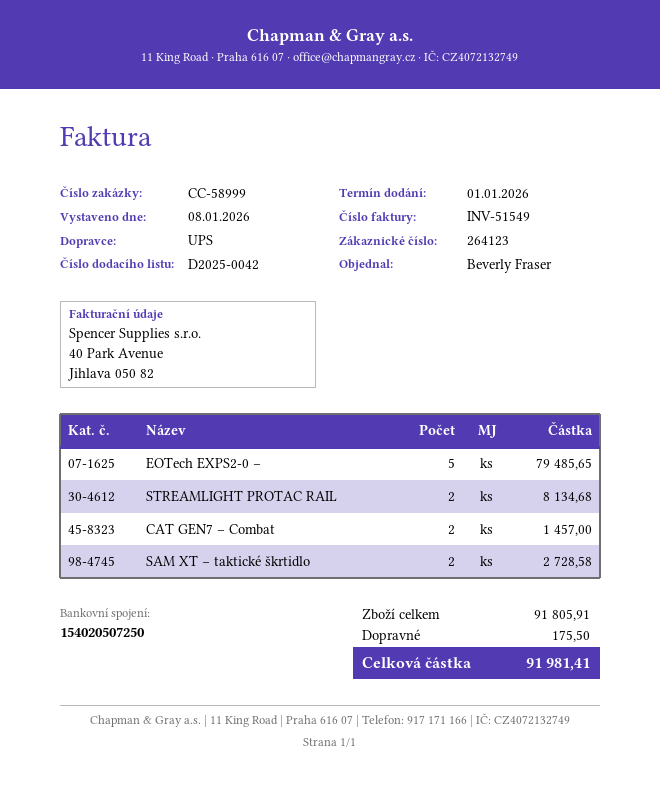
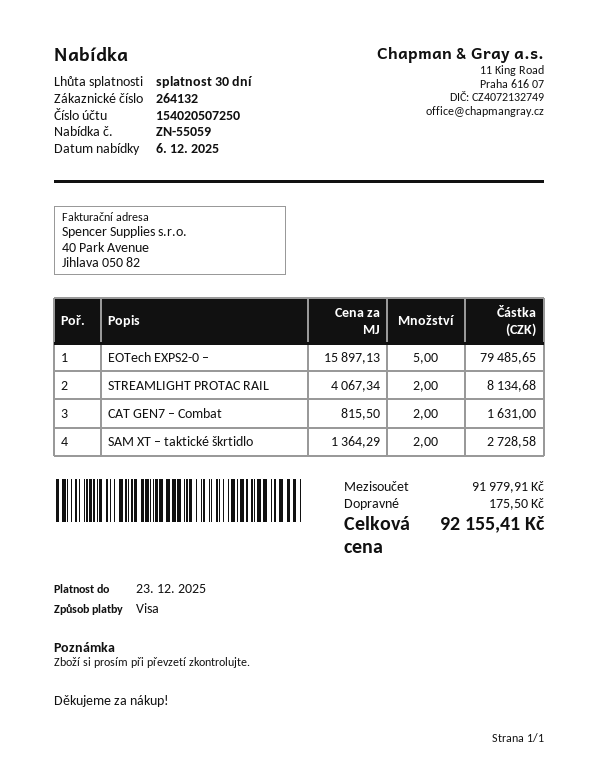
customer number: 264123 -> 264132
CAT GEN7 – Combat: 2 for 1457.00 -> 2 for 1631.00
subtotal: 91805.91 -> 91979.91
total: 91981.41 -> 92155.41

